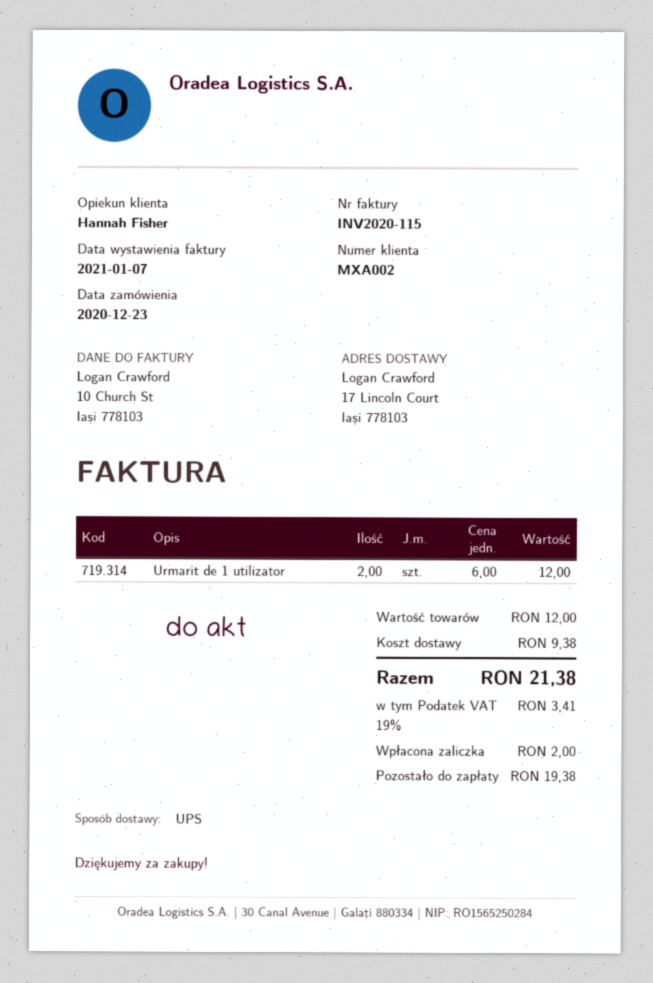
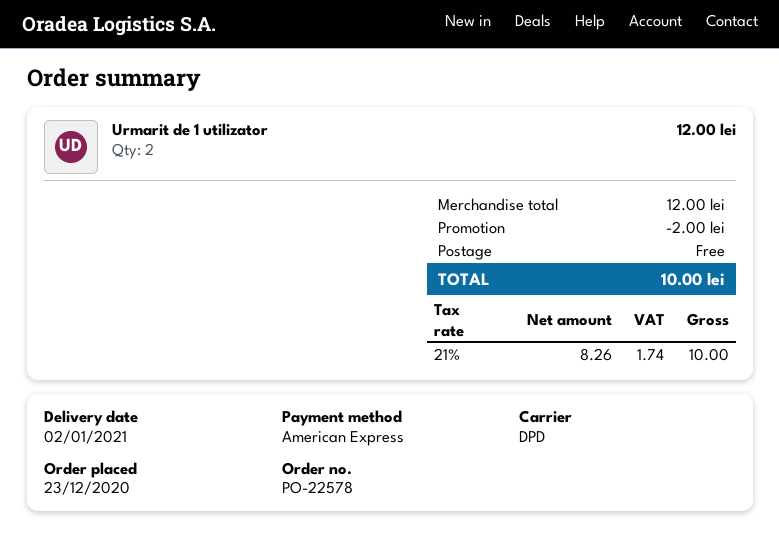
shipping method: UPS -> DPD
discount: none -> 2.00
shipping: 9.38 -> 0.00
tax: 19% = 3.41 -> 21% = 1.74
total: 21.38 -> 10.00

